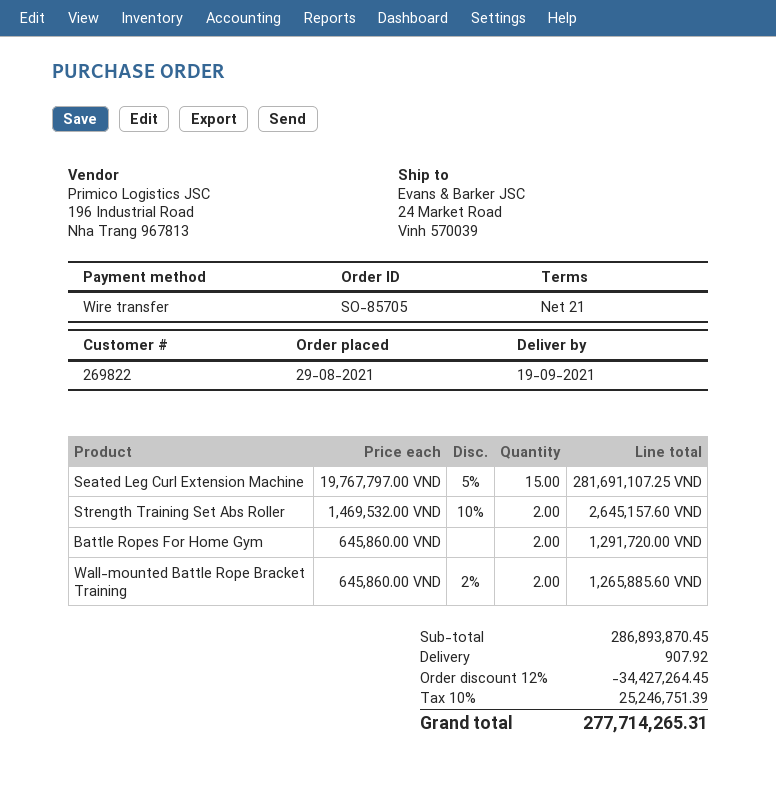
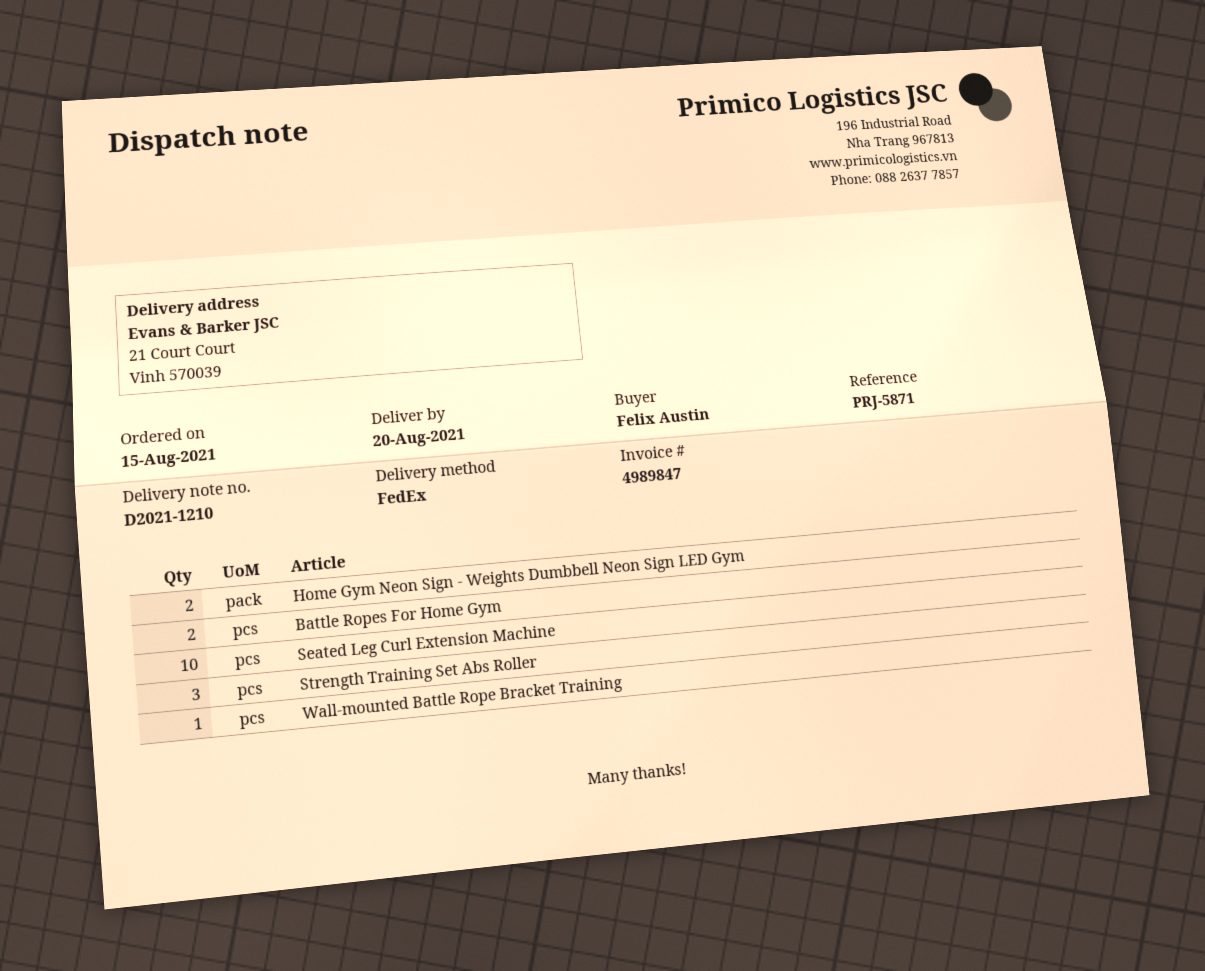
order date: 2021-08-29 -> 2021-08-15
delivery date: 2021-09-19 -> 2021-08-20
ship to: 24 Market Road, Vinh 570039 -> 21 Court Court, Vinh 570039
Seated Leg Curl Extension Machine: 15 -> 10
Strength Training Set Abs Roller: 2 -> 3
Wall-mounted Battle Rope Bracket Training: 2 -> 1
Home Gym Neon Sign - Weights Dumbbell Neon Sign LED Gym: none -> 2

